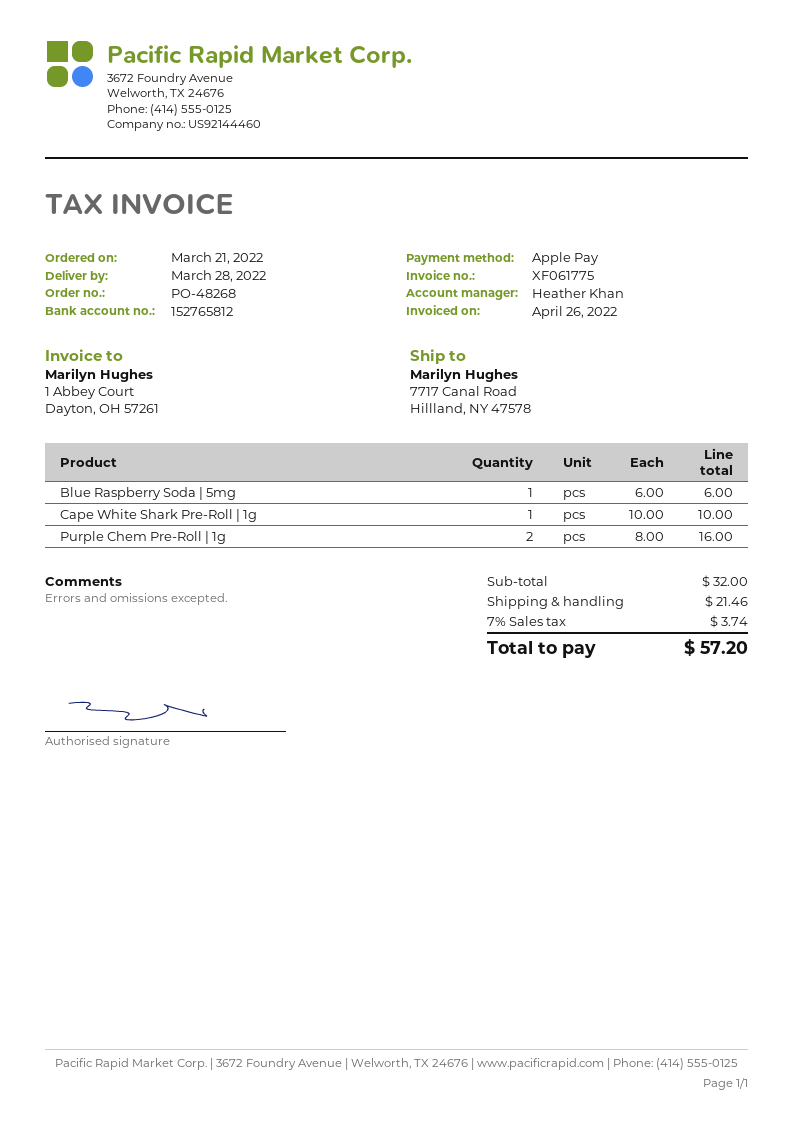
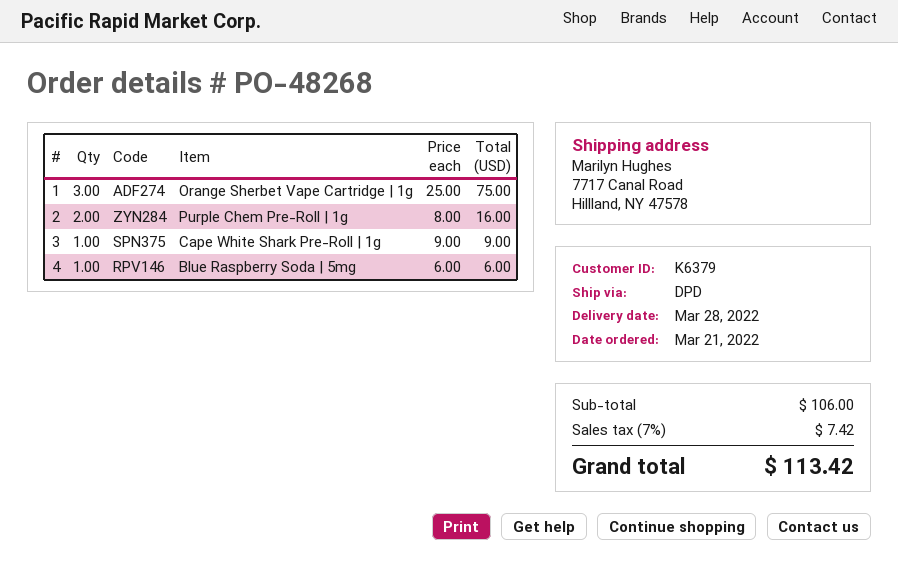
Cape White Shark Pre-Roll | 1g: 1 x 10.00 = 10.00 -> 1 x 9.00 = 9.00
Orange Sherbet Vape Cartridge | 1g: none -> 3 x 25.00 = 75.00
subtotal: 32.00 -> 106.00
shipping: 21.46 -> none
tax: 7% = 3.74 -> 7% = 7.42
total: 57.20 -> 113.42

